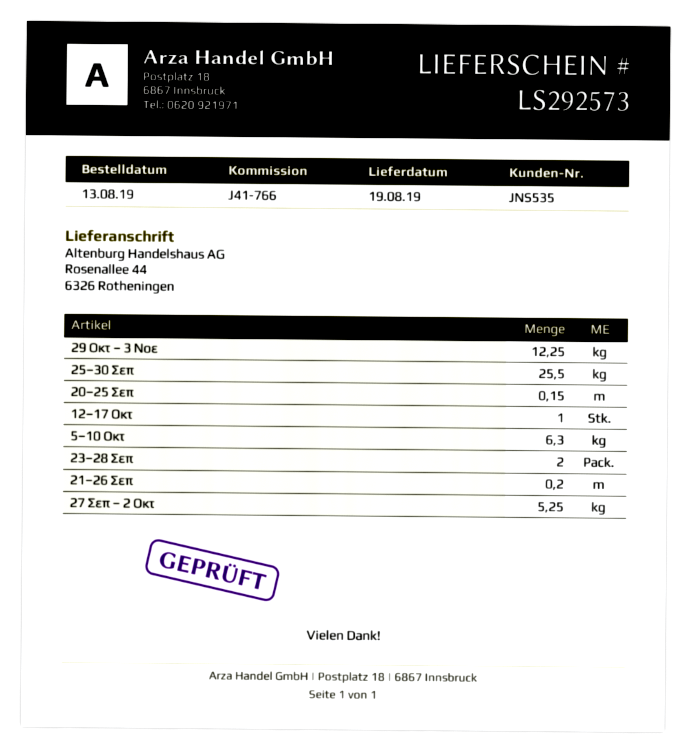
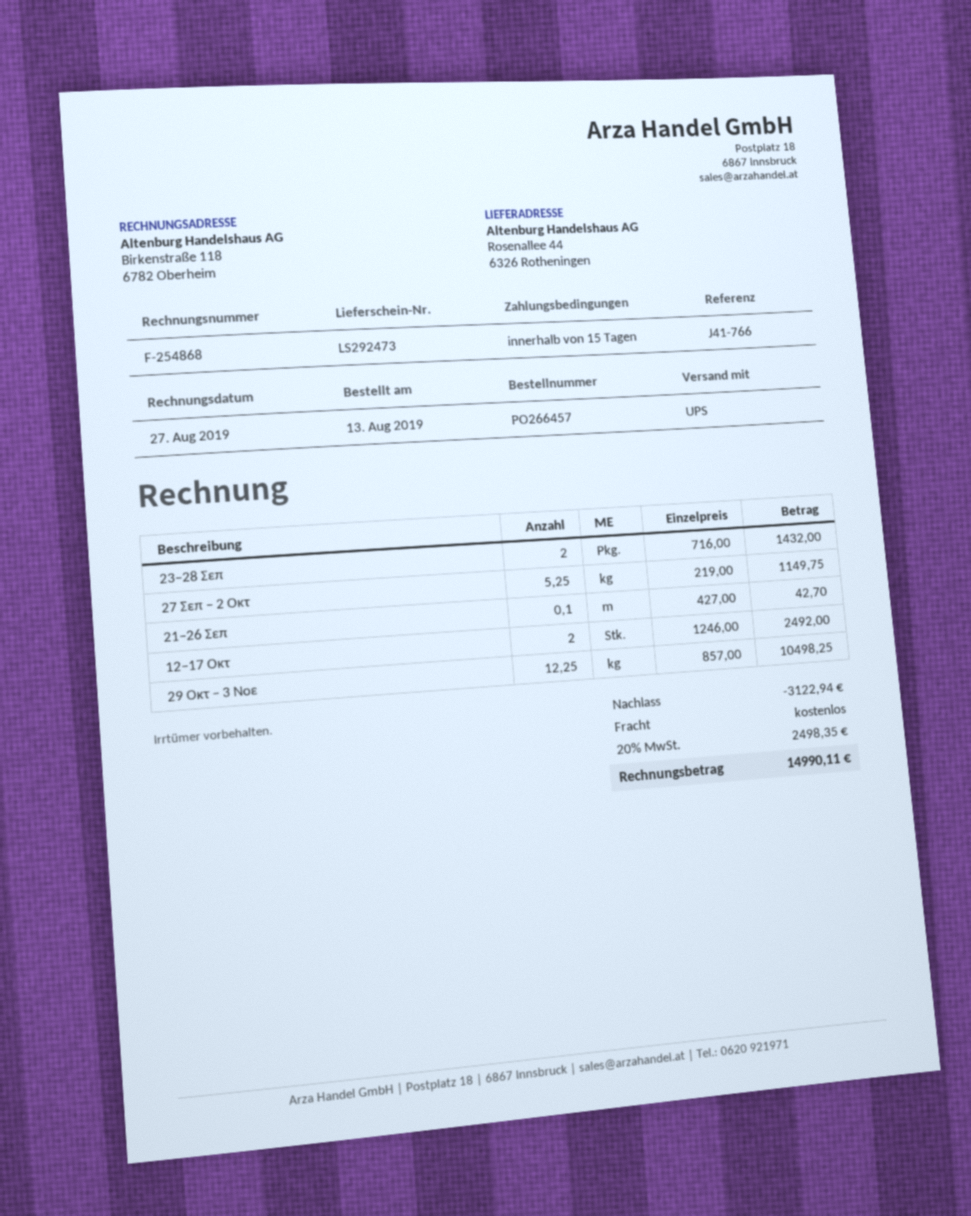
delivery note number: LS292573 -> LS292473
25–30 Σεπ: 25.5 -> none
20–25 Σεπ: 0.15 -> none
12–17 Οκτ: 1 -> 2
5–10 Οκτ: 6.3 -> none
21–26 Σεπ: 0.2 -> 0.1

